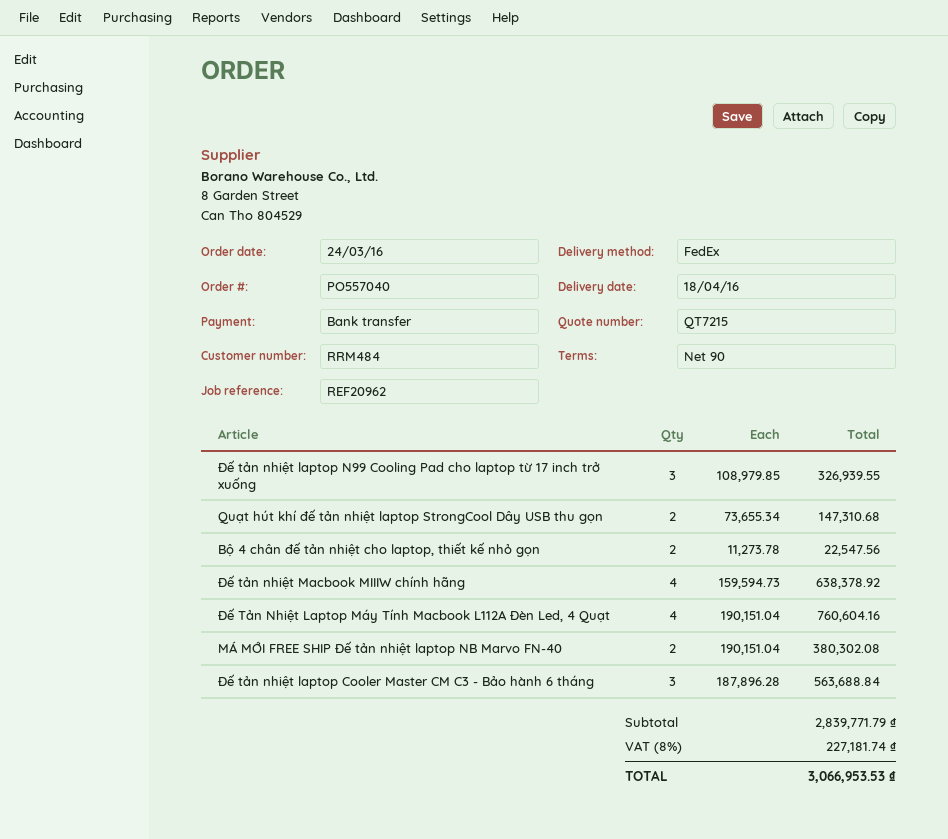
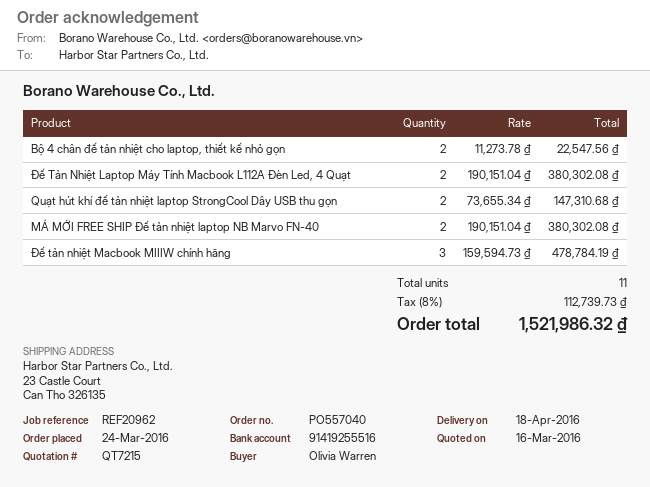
Đế tản nhiệt laptop N99 Cooling Pad cho laptop từ 17 inch trở xuống: 3 x 108979.85 = 326939.55 -> none
Đế tản nhiệt Macbook MIIIW chính hãng: 4 x 159594.73 = 638378.92 -> 3 x 159594.73 = 478784.19
Đế Tản Nhiệt Laptop Máy Tính Macbook L112A Đèn Led, 4 Quạt: 4 x 190151.04 = 760604.16 -> 2 x 190151.04 = 380302.08
Đế tản nhiệt laptop Cooler Master CM C3 - Bảo hành 6 tháng: 3 x 187896.28 = 563688.84 -> none
tax: 8% = 227181.74 -> 8% = 112739.73
total: 3066953.53 -> 1521986.32

